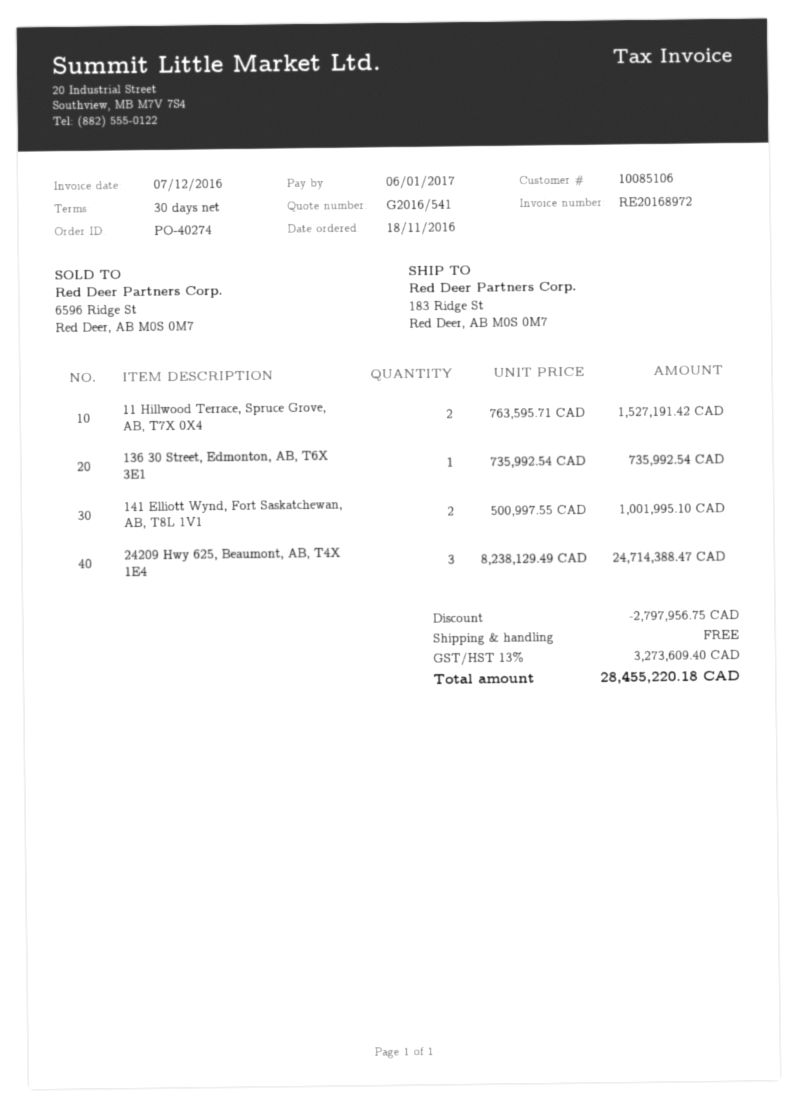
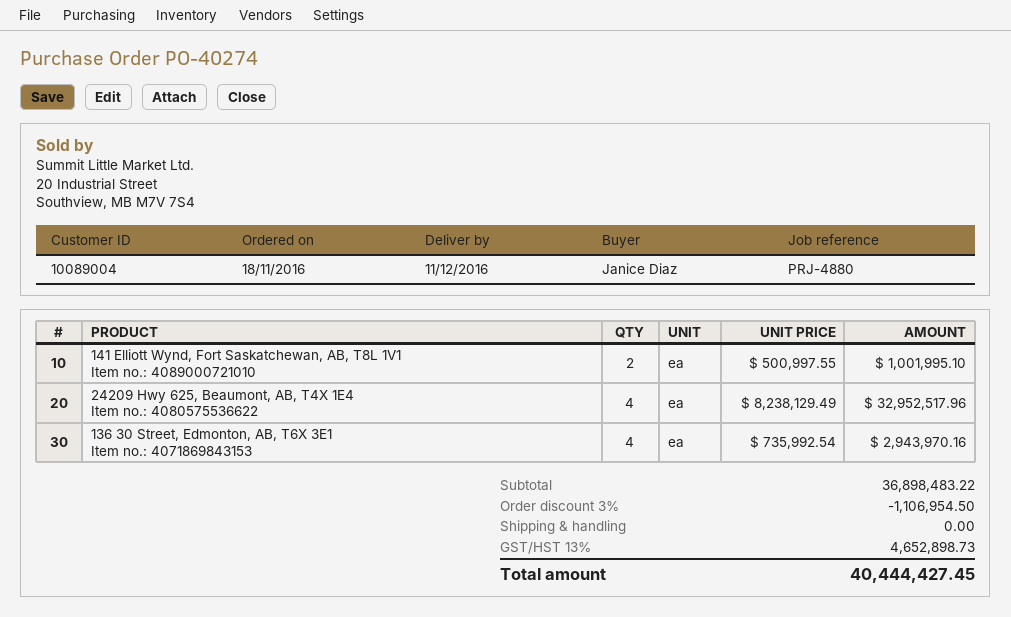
customer number: 10085106 -> 10089004
11 Hillwood Terrace, Spruce Grove, AB, T7X 0X4: 2 x 763595.71 = 1527191.42 -> none
136 30 Street, Edmonton, AB, T6X 3E1: 1 x 735992.54 = 735992.54 -> 4 x 735992.54 = 2943970.16
24209 Hwy 625, Beaumont, AB, T4X 1E4: 3 x 8238129.49 = 24714388.47 -> 4 x 8238129.49 = 32952517.96
discount: 2797956.75 -> 1106954.50
tax: 13% = 3273609.40 -> 13% = 4652898.73
total: 28455220.18 -> 40444427.45

